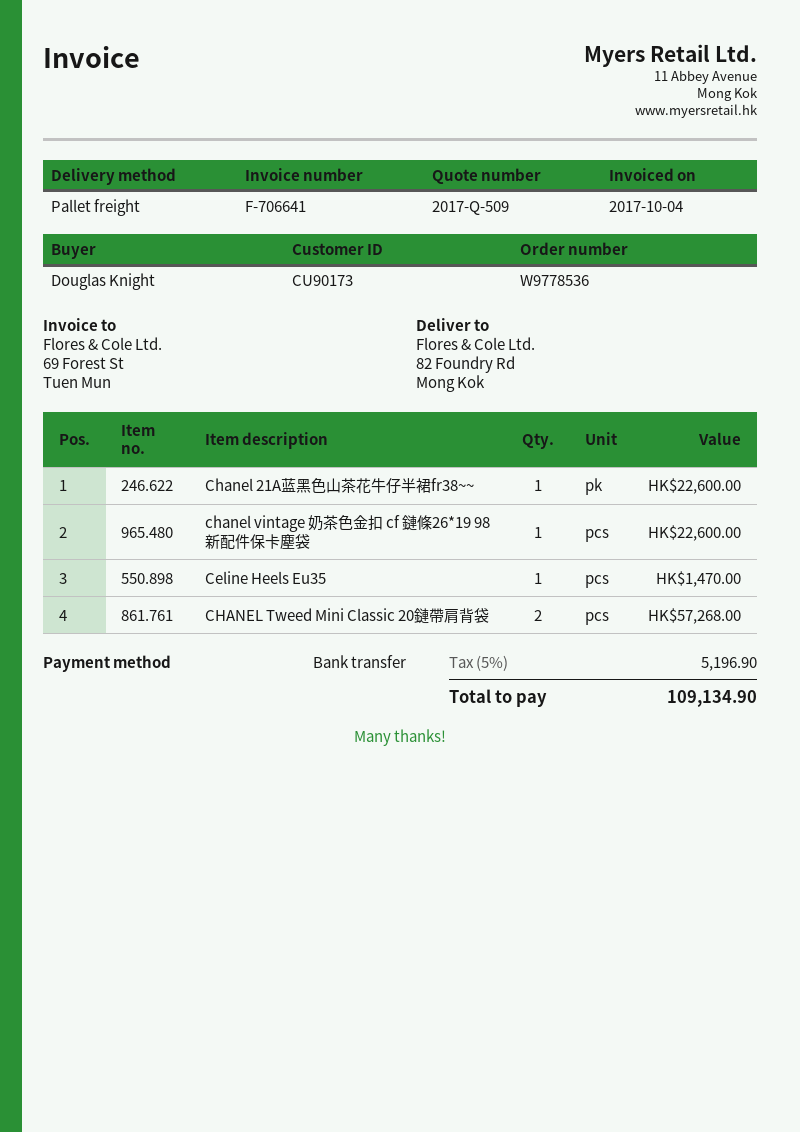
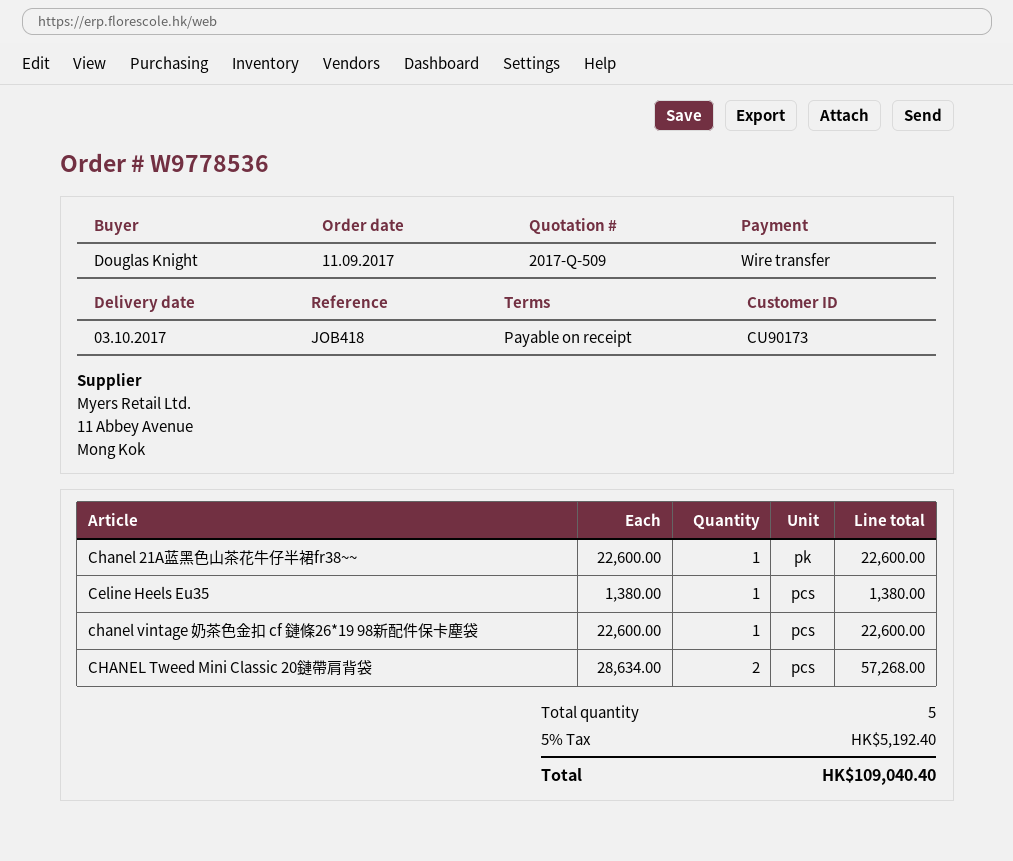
Celine Heels Eu35: 1 for 1470.00 -> 1 for 1380.00
tax: 5% = 5196.90 -> 5% = 5192.40
total: 109134.90 -> 109040.40

